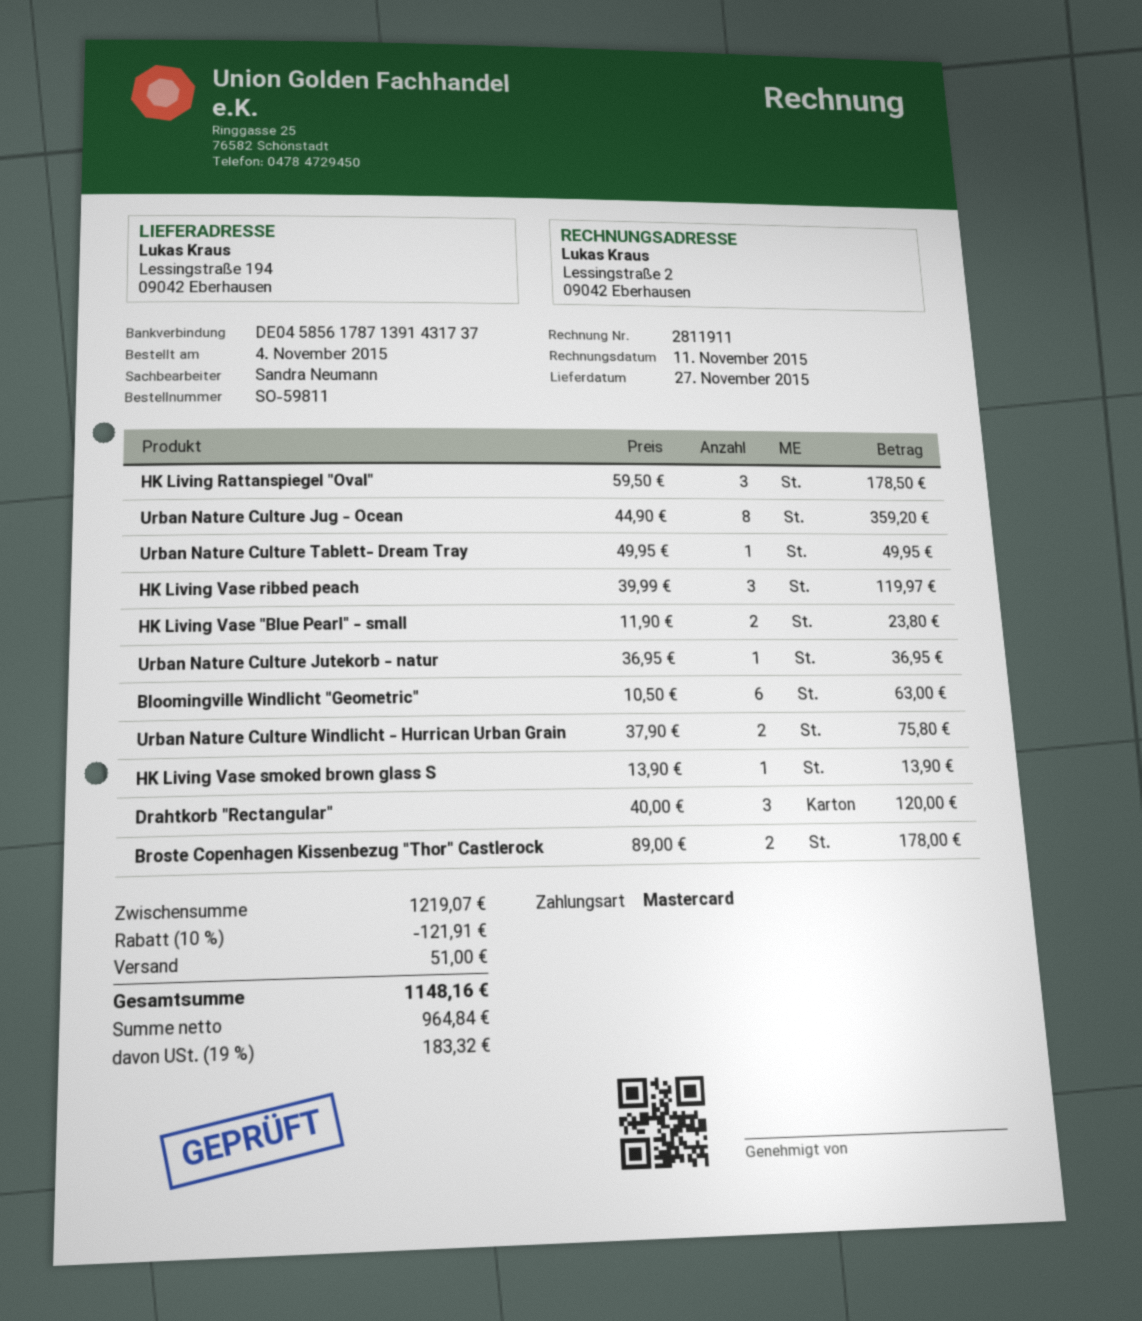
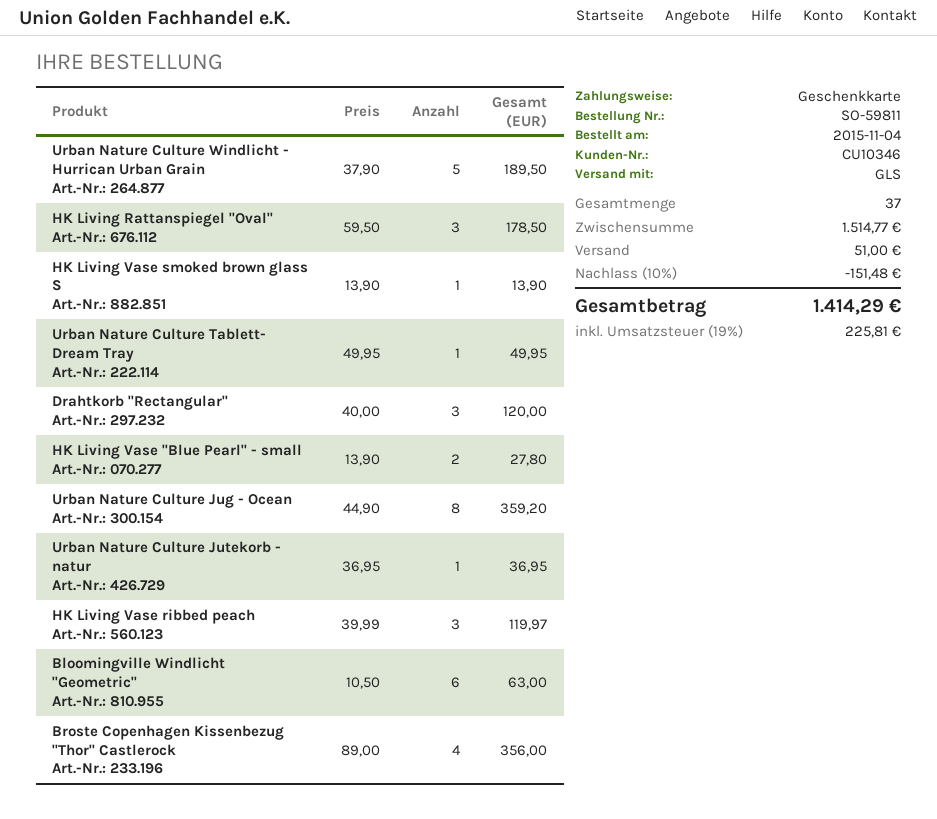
payment method: Mastercard -> gift card
HK Living Vase "Blue Pearl" - small: 2 x 11.90 = 23.80 -> 2 x 13.90 = 27.80
Urban Nature Culture Windlicht - Hurrican Urban Grain: 2 x 37.90 = 75.80 -> 5 x 37.90 = 189.50
Broste Copenhagen Kissenbezug "Thor" Castlerock: 2 x 89.00 = 178.00 -> 4 x 89.00 = 356.00
subtotal: 1219.07 -> 1514.77
discount: 10% = 121.91 -> 10% = 151.48
tax: 19% = 183.32 -> 19% = 225.81
total: 1148.16 -> 1414.29

